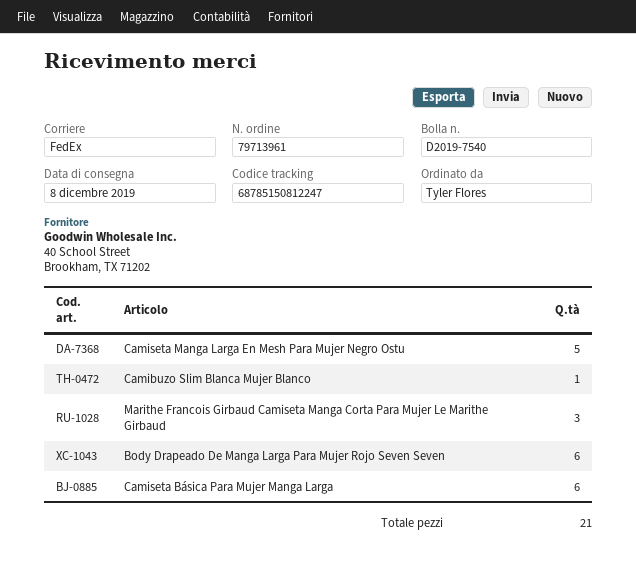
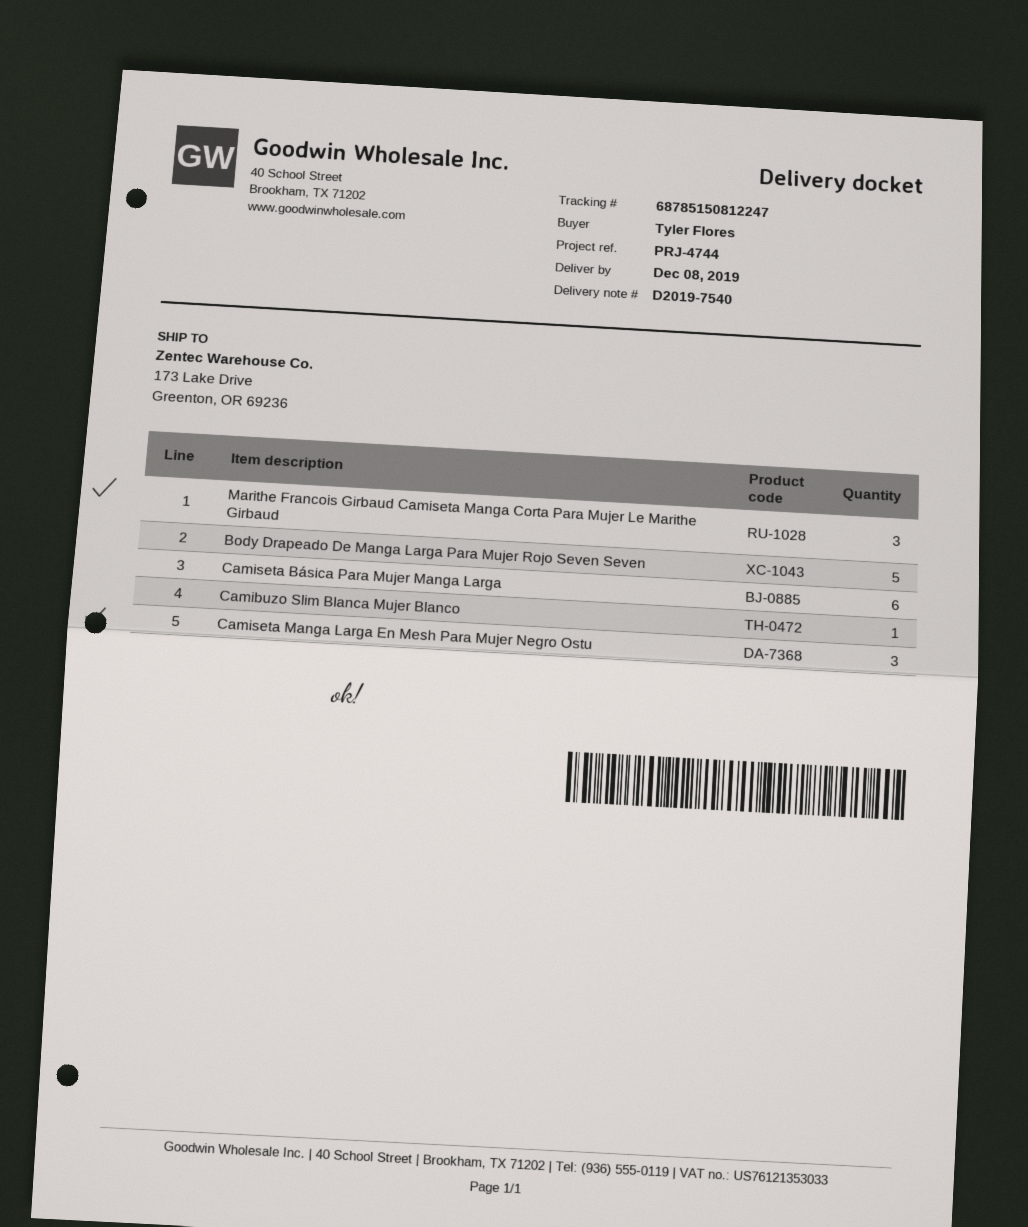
Camiseta Manga Larga En Mesh Para Mujer Negro Ostu: 5 -> 3
Body Drapeado De Manga Larga Para Mujer Rojo Seven Seven: 6 -> 5

